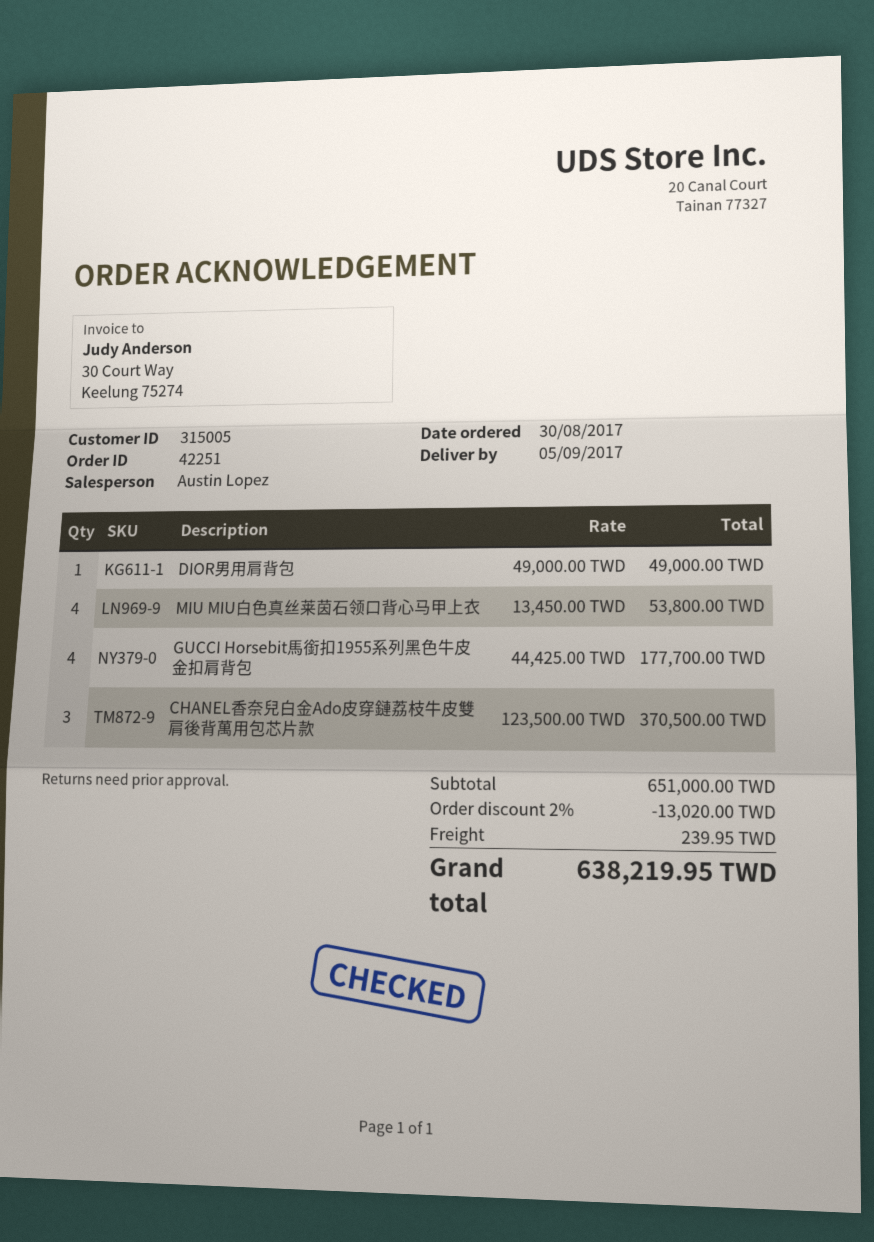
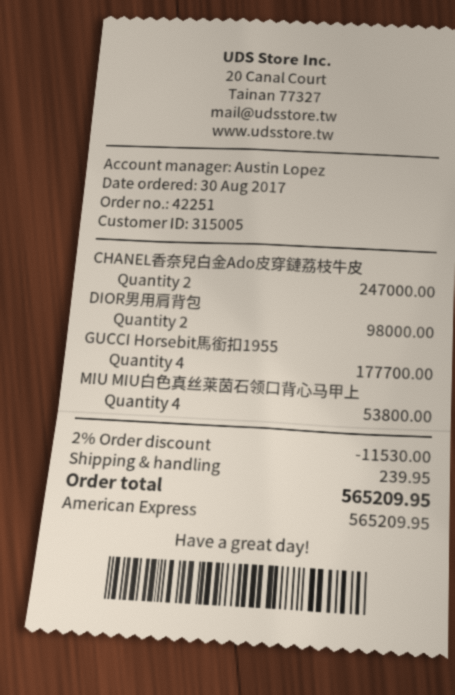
DIOR男用肩背包: 1 for 49000.00 -> 2 for 98000.00
CHANEL香奈兒白金Ado皮穿鏈荔枝牛皮雙肩後背萬用包芯片款: 3 for 370500.00 -> 2 for 247000.00
discount: 2% = 13020.00 -> 2% = 11530.00
total: 638219.95 -> 565209.95

